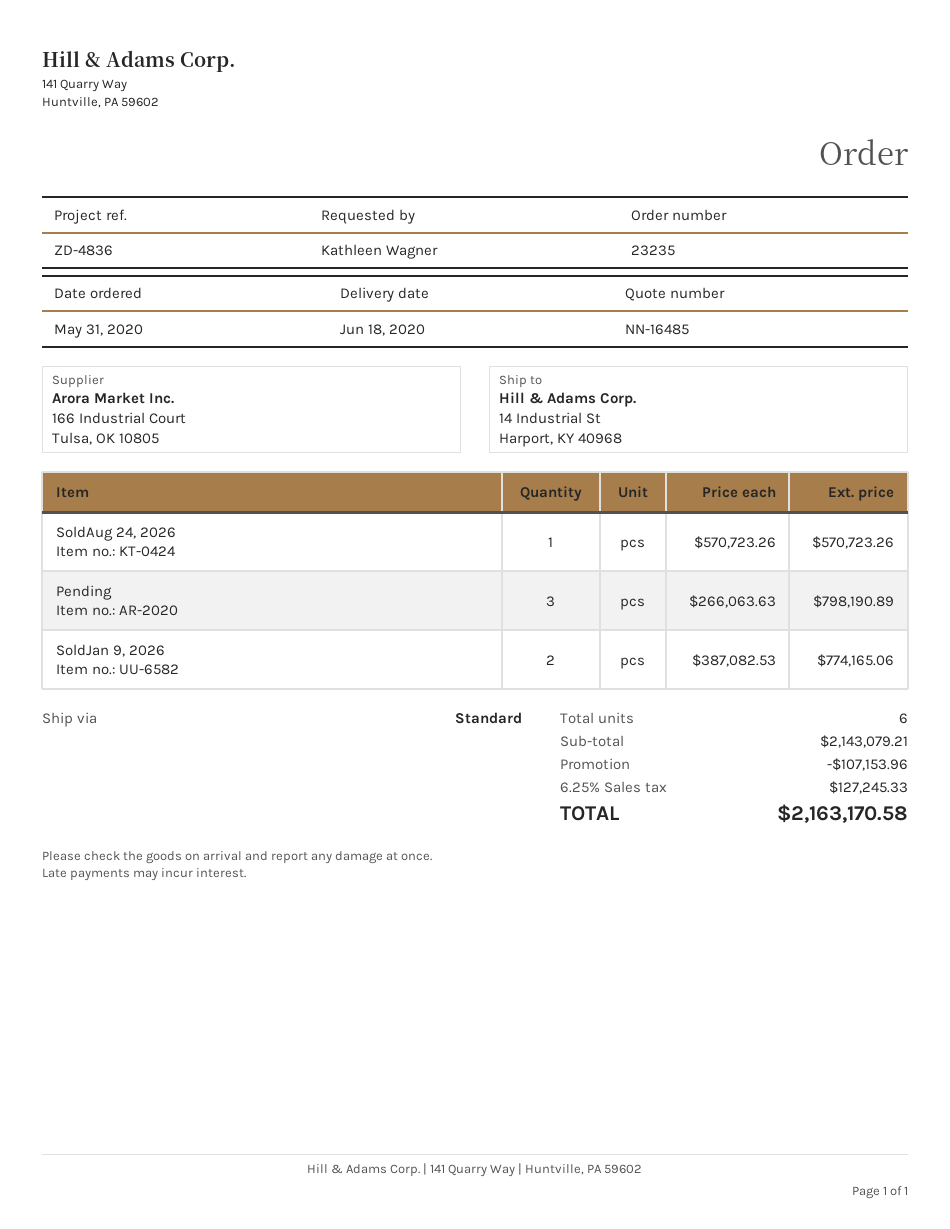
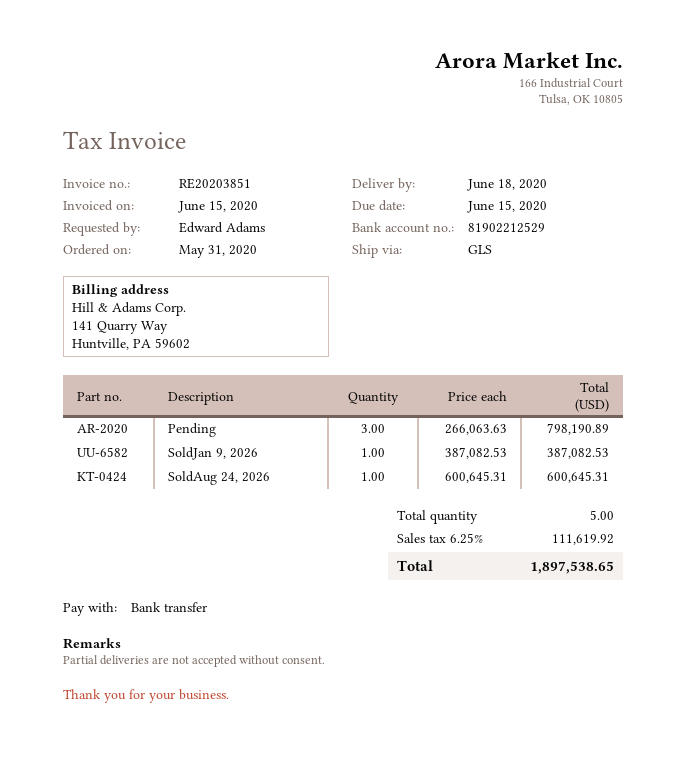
ordered by: Kathleen Wagner -> Edward Adams
shipping method: standard -> GLS
SoldAug 24, 2026: 1 x 570723.26 = 570723.26 -> 1 x 600645.31 = 600645.31
SoldJan 9, 2026: 2 x 387082.53 = 774165.06 -> 1 x 387082.53 = 387082.53
total quantity: 6 -> 5
discount: 107153.96 -> none
tax: 6.25% = 127245.33 -> 6.25% = 111619.92
total: 2163170.58 -> 1897538.65

